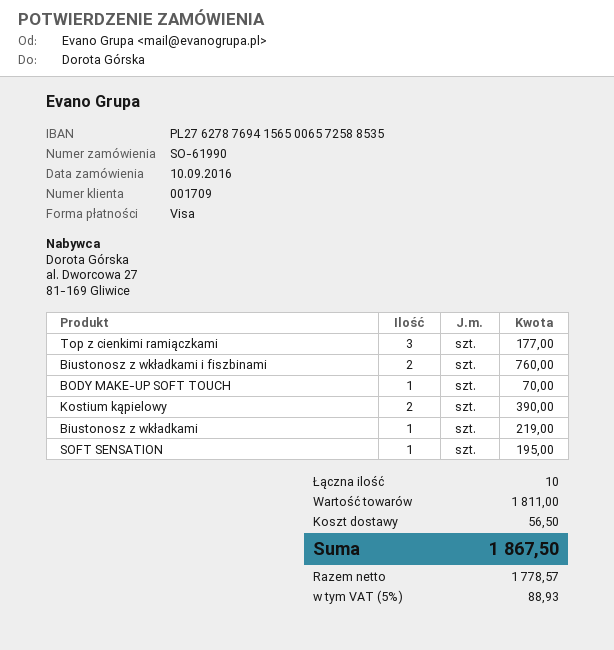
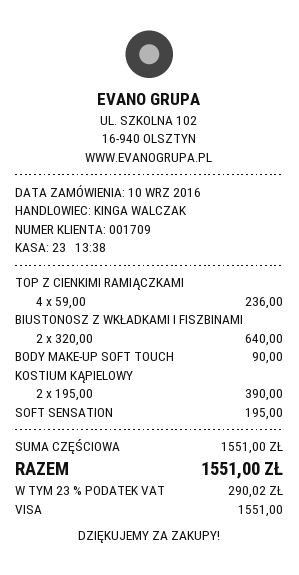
Top z cienkimi ramiączkami: 3 for 177.00 -> 4 for 236.00
Biustonosz z wkładkami i fiszbinami: 2 for 760.00 -> 2 for 640.00
BODY MAKE-UP SOFT TOUCH: 1 for 70.00 -> 1 for 90.00
Biustonosz z wkładkami: 1 for 219.00 -> none
subtotal: 1811.00 -> 1551.00
shipping: 56.50 -> none
tax: 5% = 88.93 -> 23% = 290.02
total: 1867.50 -> 1551.00

